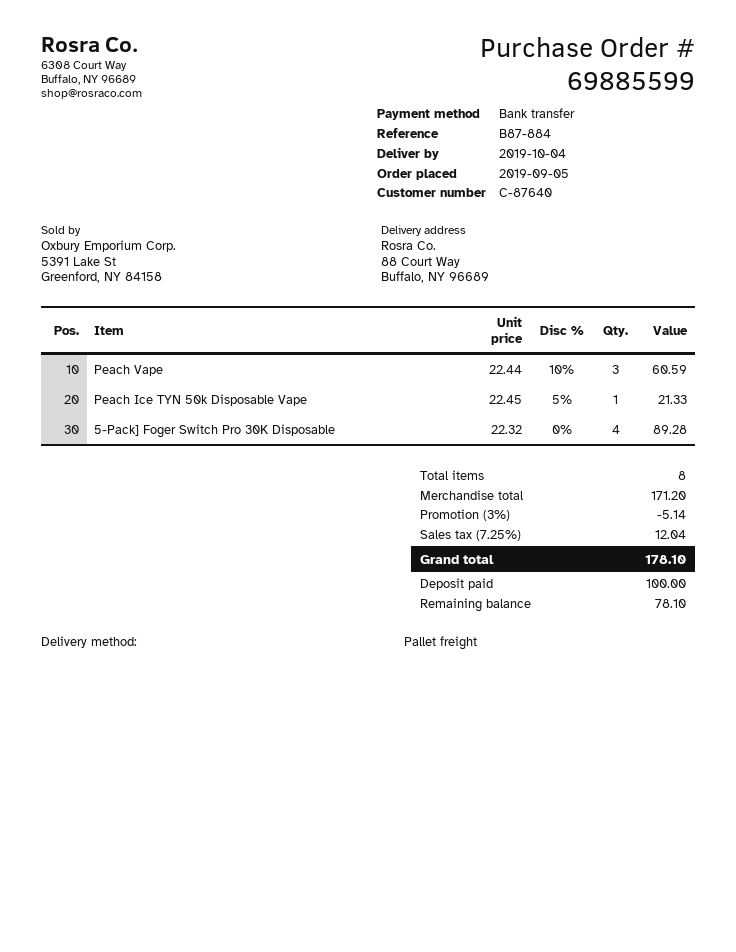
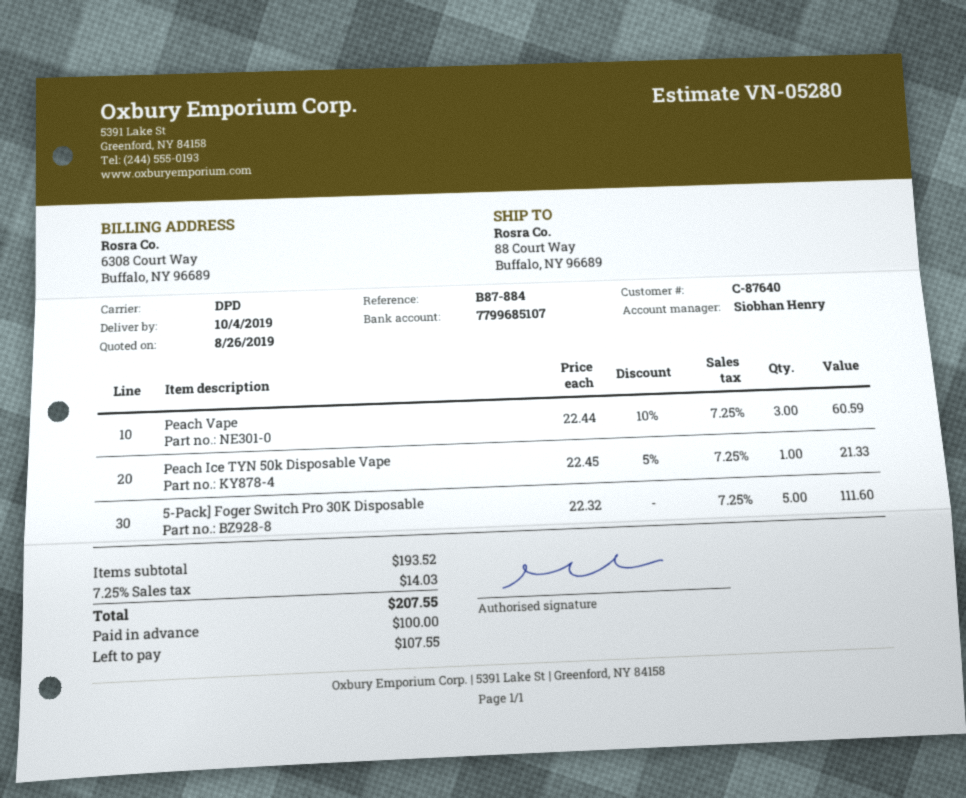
shipping method: pallet freight -> DPD
5-Pack] Foger Switch Pro 30K Disposable: 4 x 22.32 = 89.28 -> 5 x 22.32 = 111.60
subtotal: 171.20 -> 193.52
discount: 3% = 5.14 -> none
tax: 7.25% = 12.04 -> 7.25% = 14.03
total: 178.10 -> 207.55
balance: 78.10 -> 107.55

